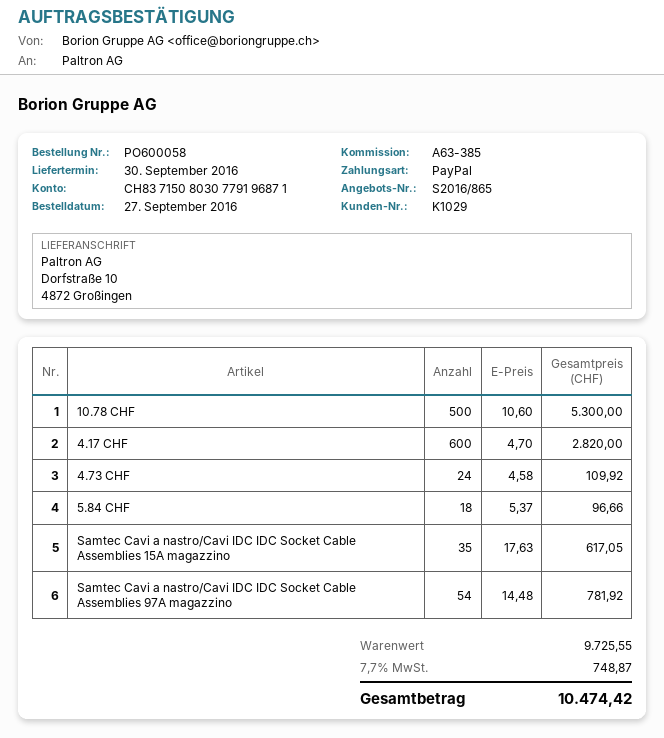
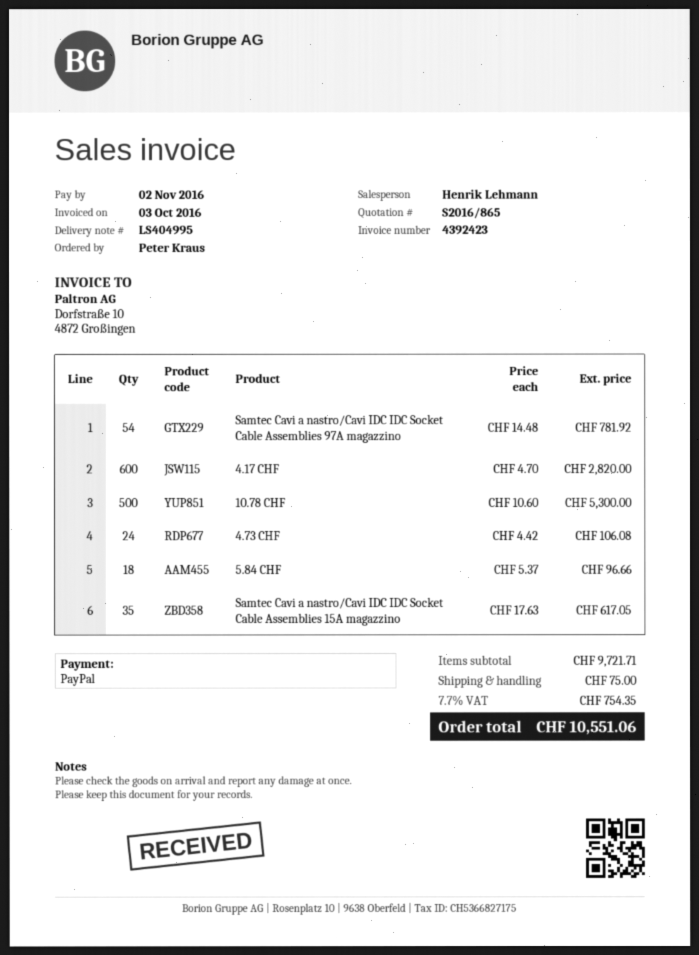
4.73 CHF: 24 x 4.58 = 109.92 -> 24 x 4.42 = 106.08
subtotal: 9725.55 -> 9721.71
shipping: none -> 75.00
tax: 7.7% = 748.87 -> 7.7% = 754.35
total: 10474.42 -> 10551.06

